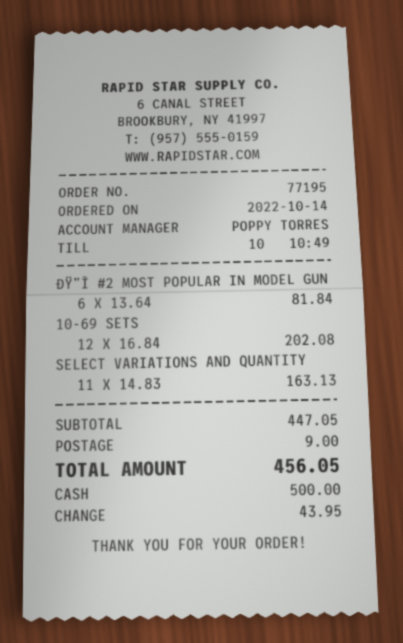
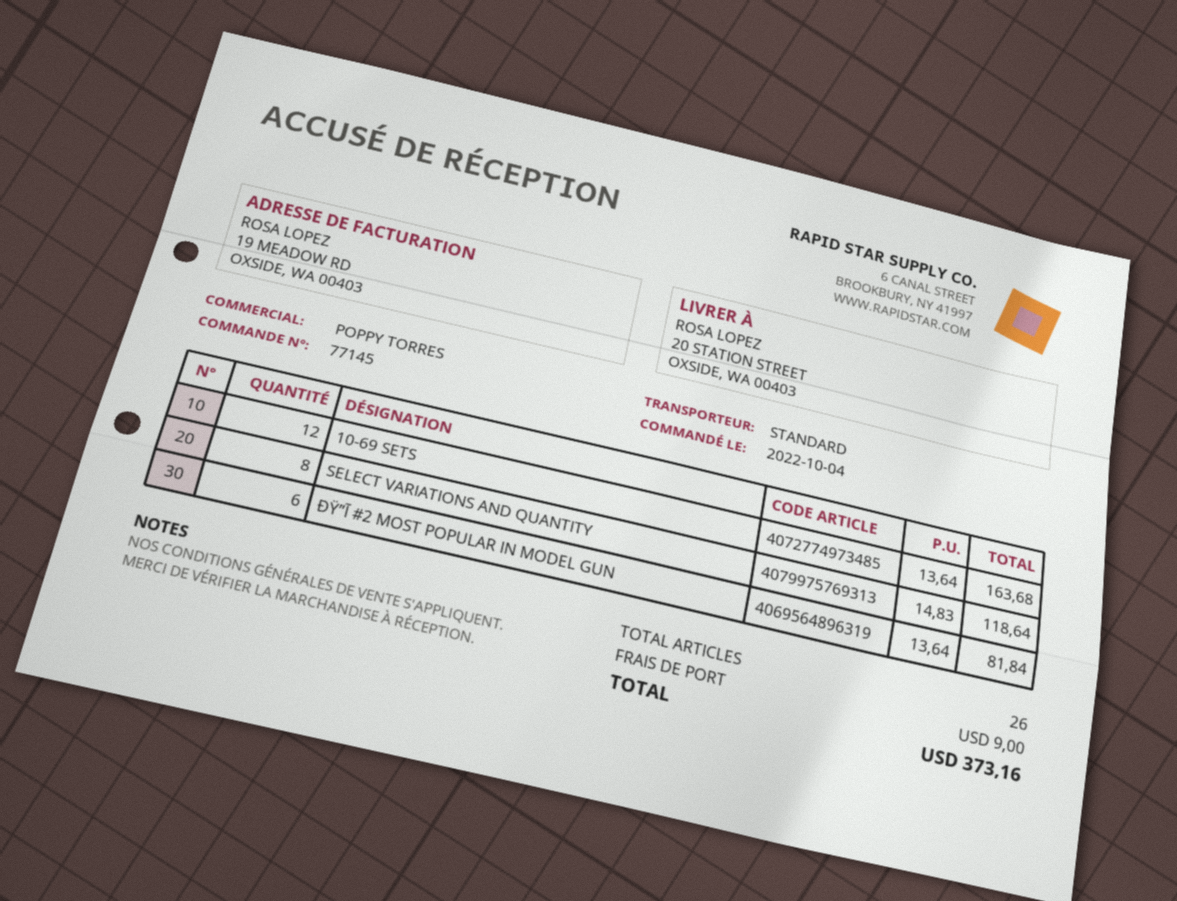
order number: 77195 -> 77145
order date: 2022-10-14 -> 2022-10-04
10-69 SETS: 12 x 16.84 = 202.08 -> 12 x 13.64 = 163.68
SELECT VARIATIONS AND QUANTITY: 11 x 14.83 = 163.13 -> 8 x 14.83 = 118.64
total: 456.05 -> 373.16

